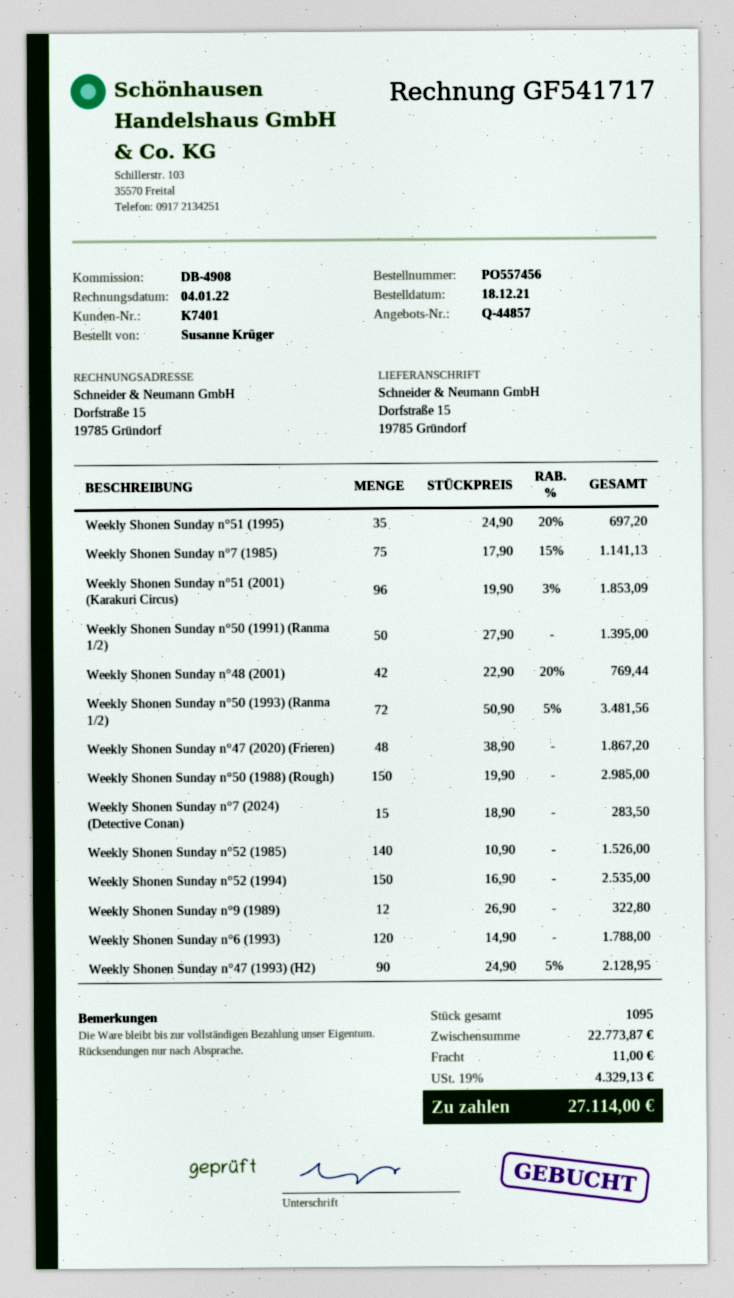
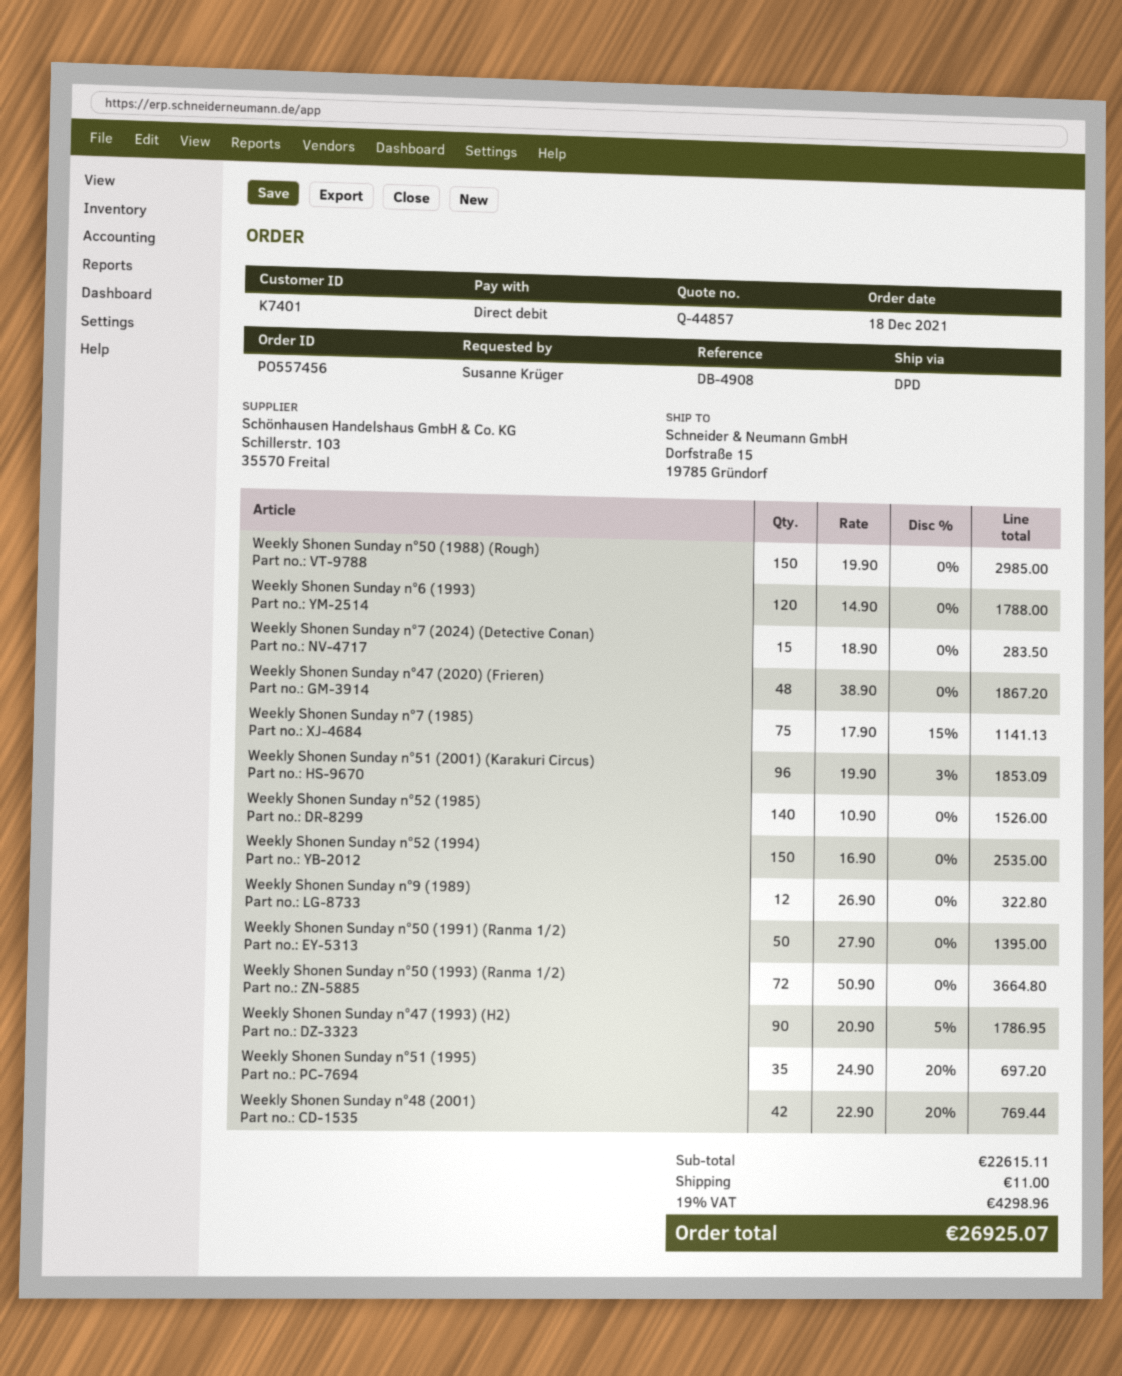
Weekly Shonen Sunday n°50 (1993) (Ranma 1/2): 72 x 50.90 - 5% = 3481.56 -> 72 x 50.90 = 3664.80
Weekly Shonen Sunday n°47 (1993) (H2): 90 x 24.90 - 5% = 2128.95 -> 90 x 20.90 - 5% = 1786.95
subtotal: 22773.87 -> 22615.11
tax: 19% = 4329.13 -> 19% = 4298.96
total: 27114.00 -> 26925.07

